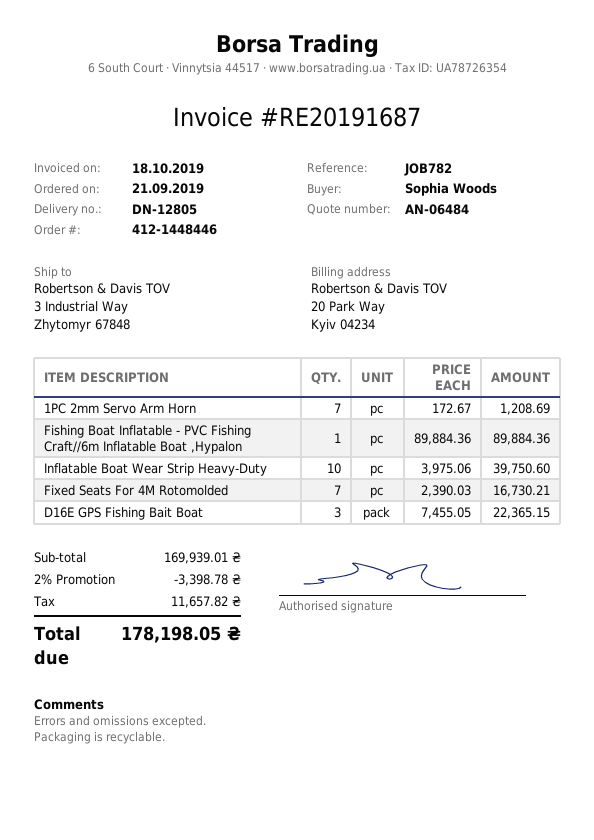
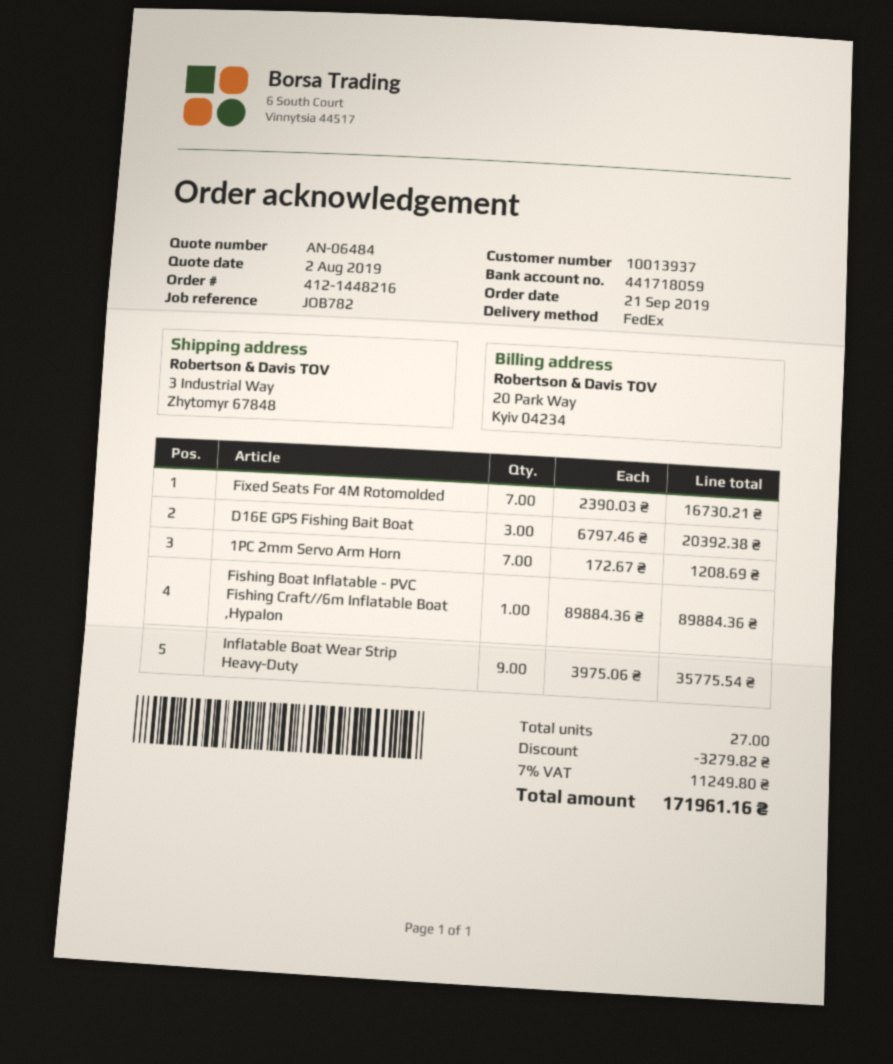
order number: 412-1448446 -> 412-1448216
Inflatable Boat Wear Strip Heavy-Duty: 10 x 3975.06 = 39750.60 -> 9 x 3975.06 = 35775.54
D16E GPS Fishing Bait Boat: 3 x 7455.05 = 22365.15 -> 3 x 6797.46 = 20392.38
discount: 3398.78 -> 3279.82
tax: 11657.82 -> 11249.80
total: 178198.05 -> 171961.16

